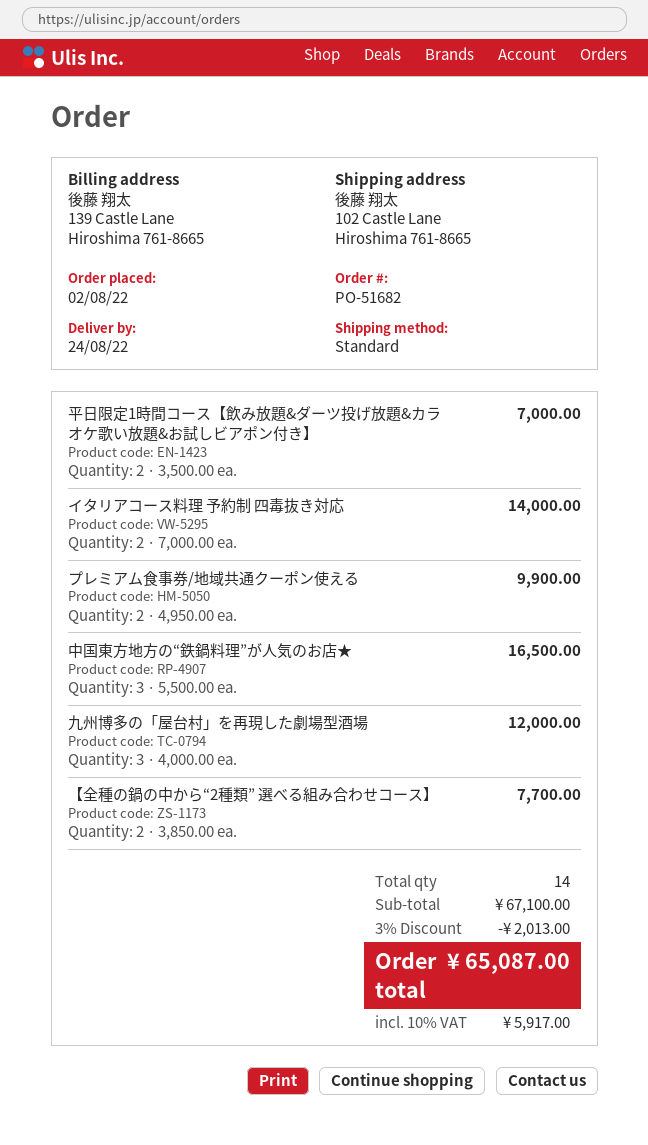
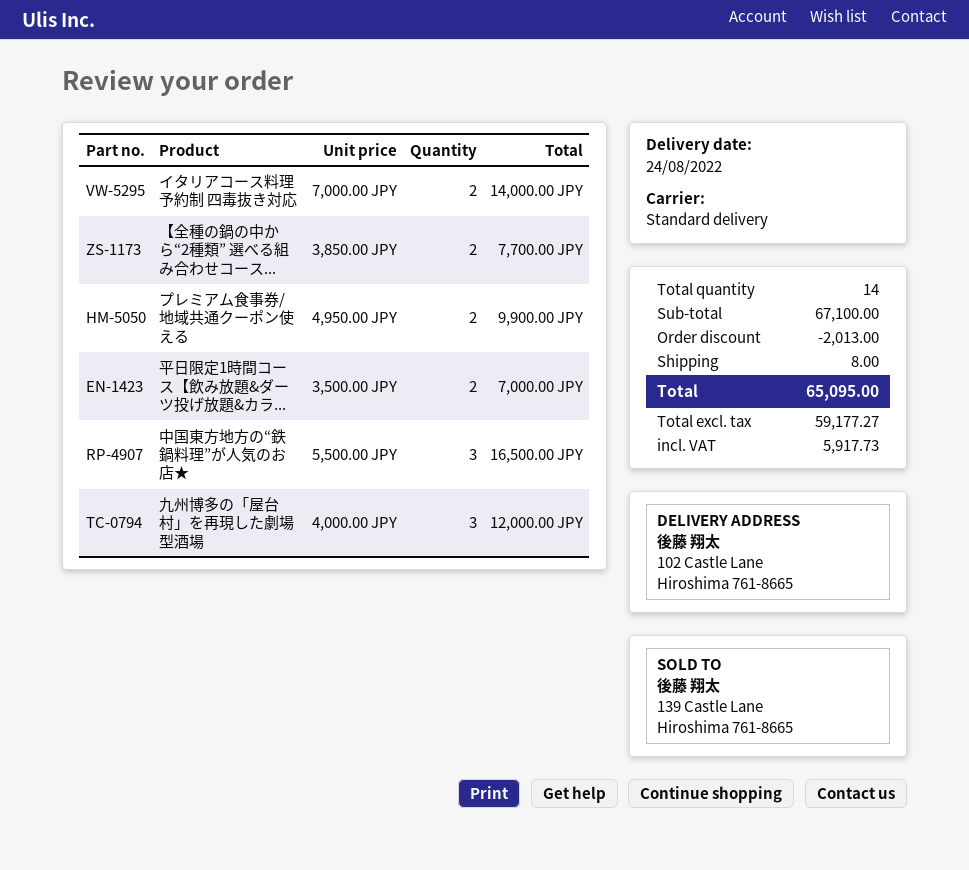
shipping: none -> 8.00
tax: 5917.00 -> 5917.73
total: 65087.00 -> 65095.00

